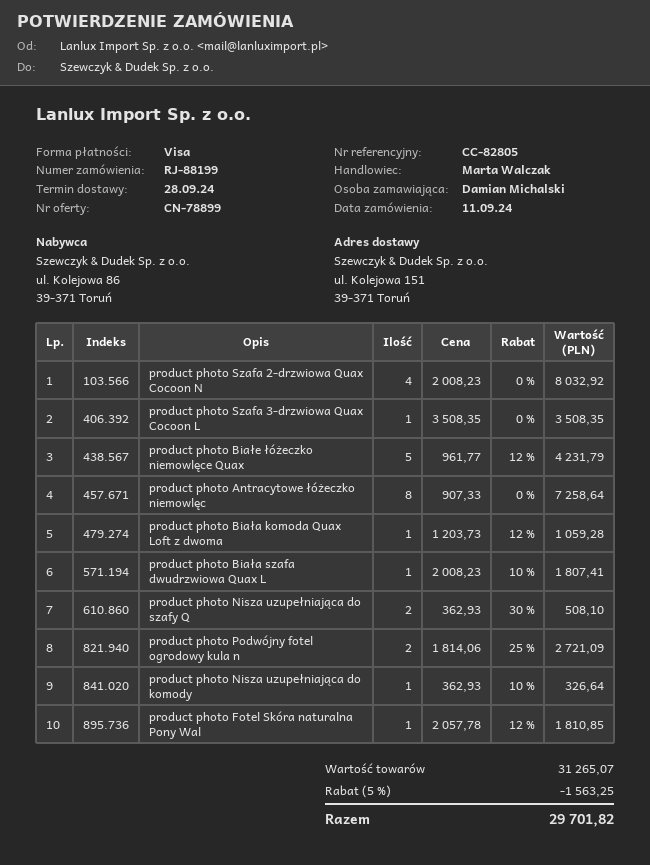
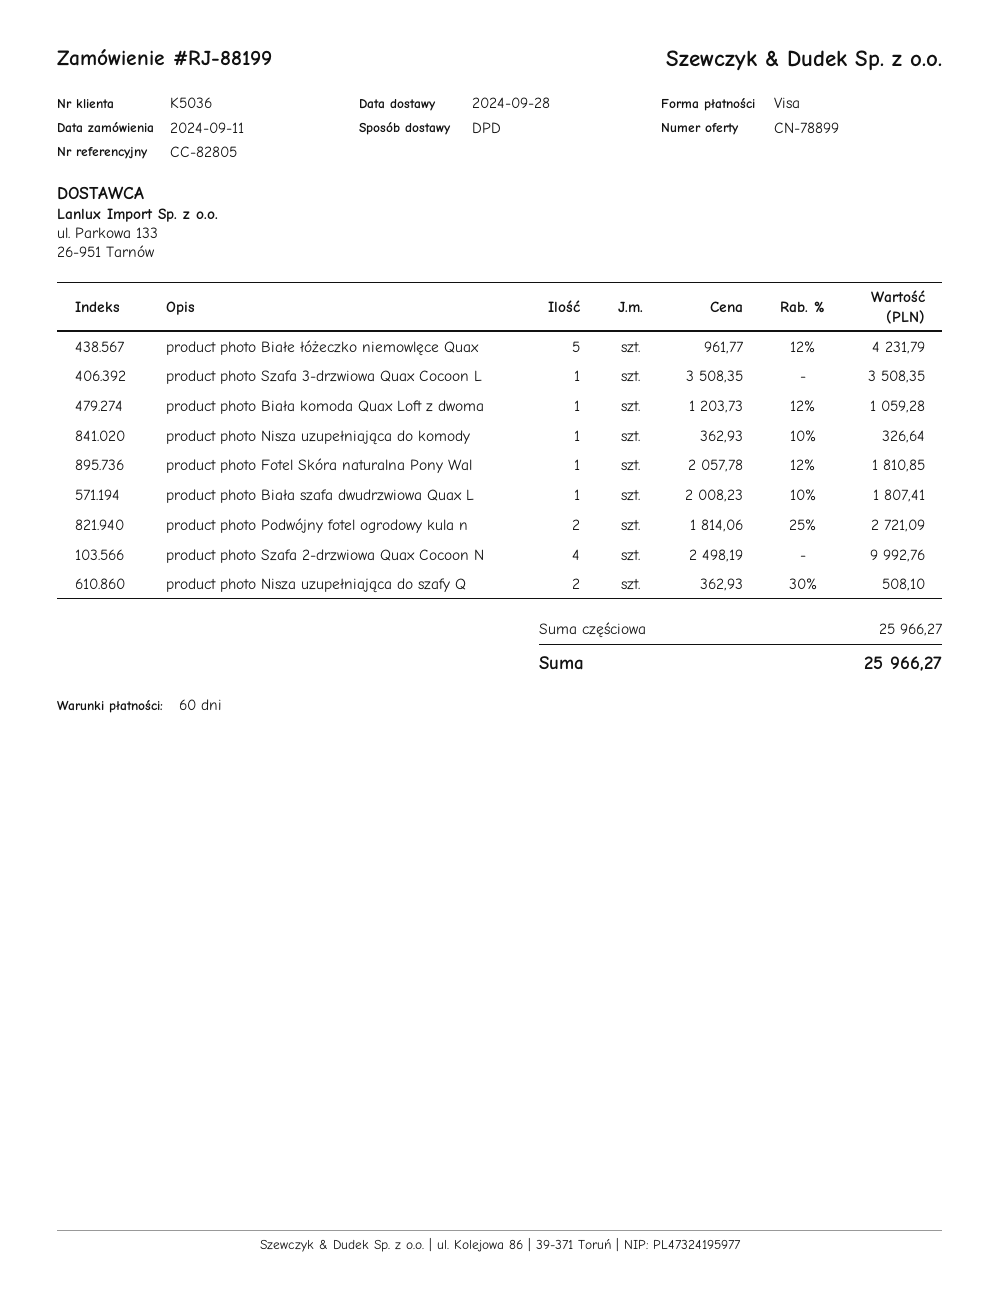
product photo Szafa 2-drzwiowa Quax Cocoon N: 4 x 2008.23 = 8032.92 -> 4 x 2498.19 = 9992.76
product photo Antracytowe łóżeczko niemowlęc: 8 x 907.33 = 7258.64 -> none
subtotal: 31265.07 -> 25966.27
discount: 5% = 1563.25 -> none
total: 29701.82 -> 25966.27

